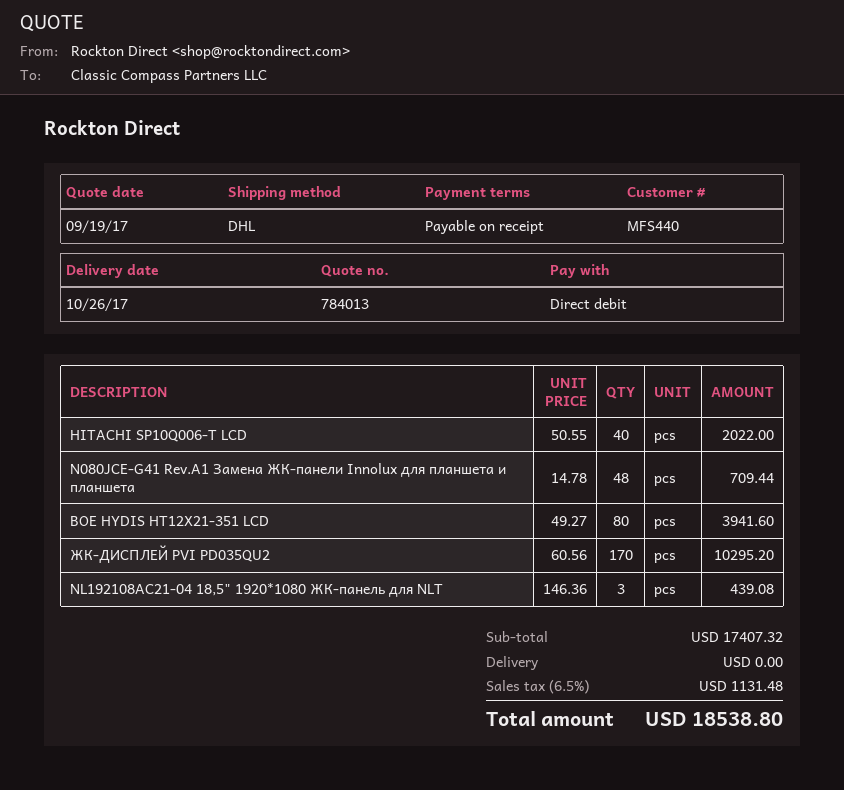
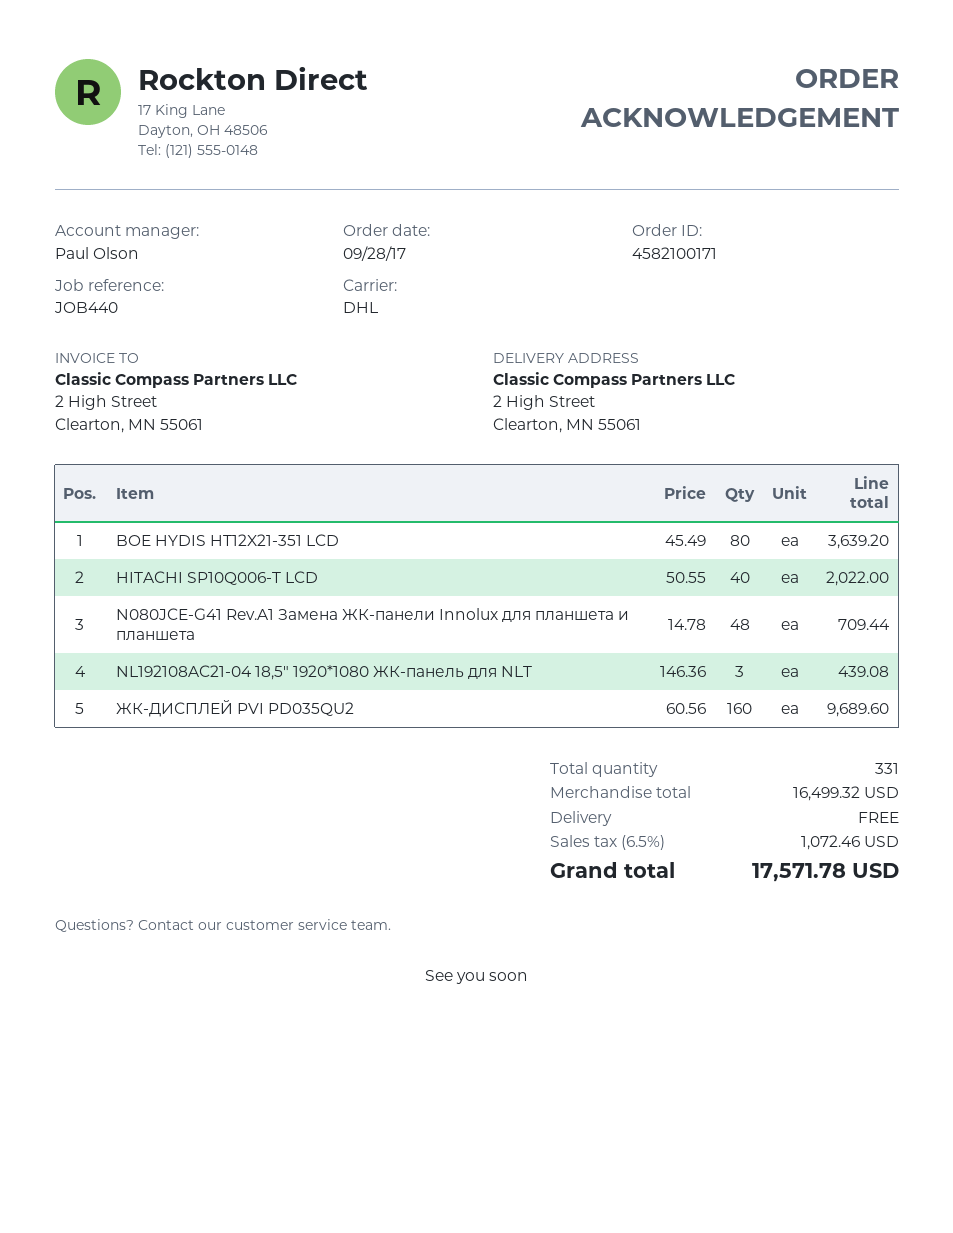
BOE HYDIS HT12X21-351 LCD: 80 x 49.27 = 3941.60 -> 80 x 45.49 = 3639.20
ЖК-ДИСПЛЕЙ PVI PD035QU2: 170 x 60.56 = 10295.20 -> 160 x 60.56 = 9689.60
subtotal: 17407.32 -> 16499.32
tax: 6.5% = 1131.48 -> 6.5% = 1072.46
total: 18538.80 -> 17571.78

